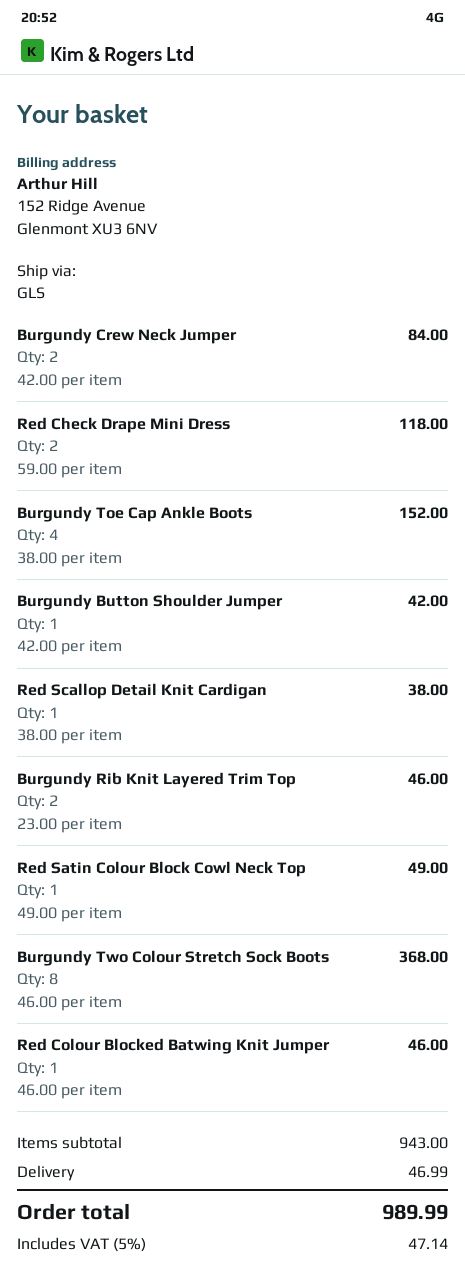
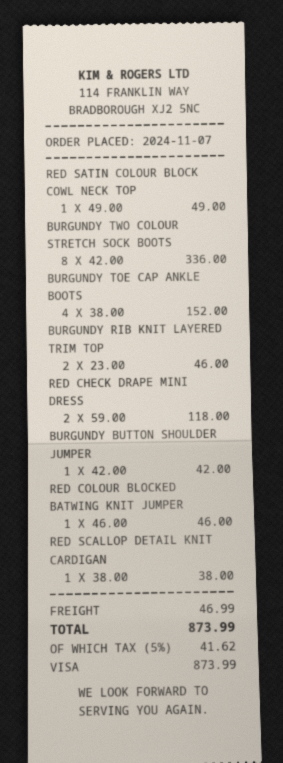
Burgundy Crew Neck Jumper: 2 x 42.00 = 84.00 -> none
Burgundy Two Colour Stretch Sock Boots: 8 x 46.00 = 368.00 -> 8 x 42.00 = 336.00
tax: 5% = 47.14 -> 5% = 41.62
total: 989.99 -> 873.99

